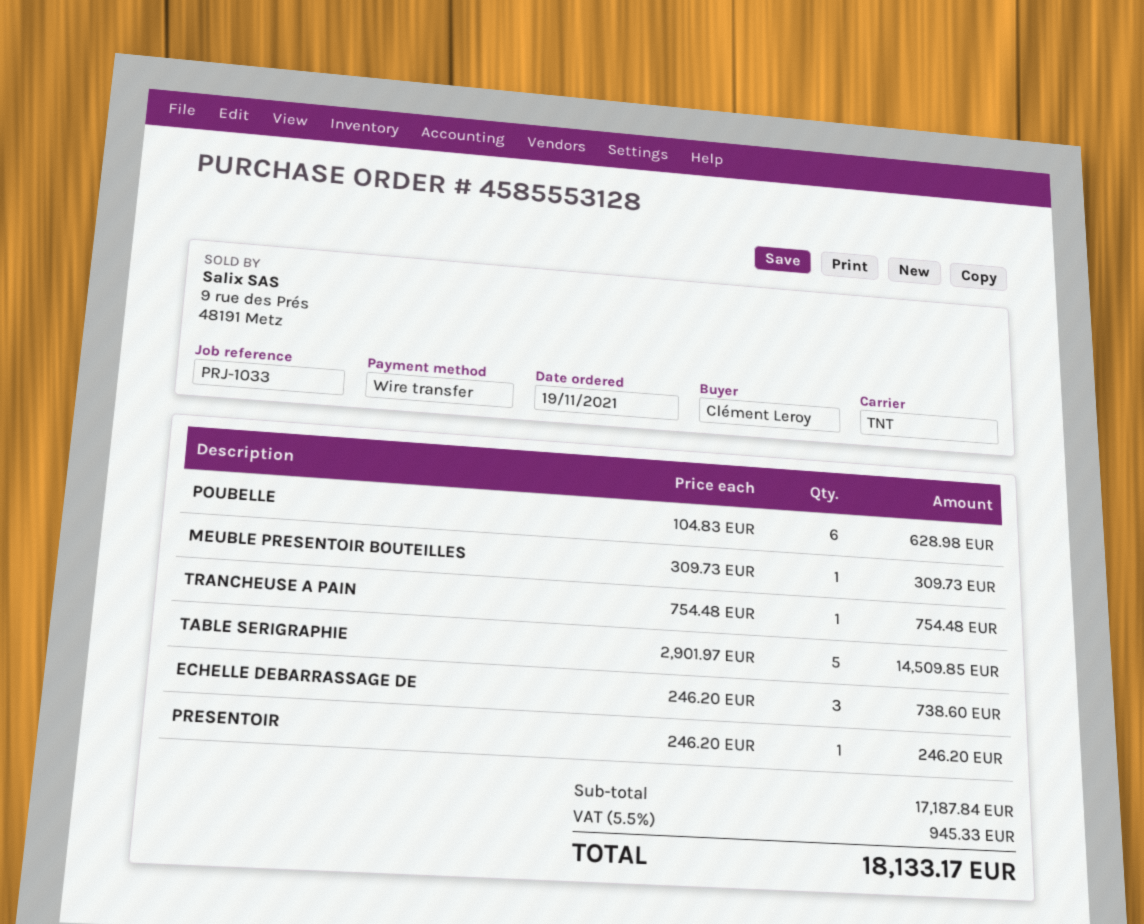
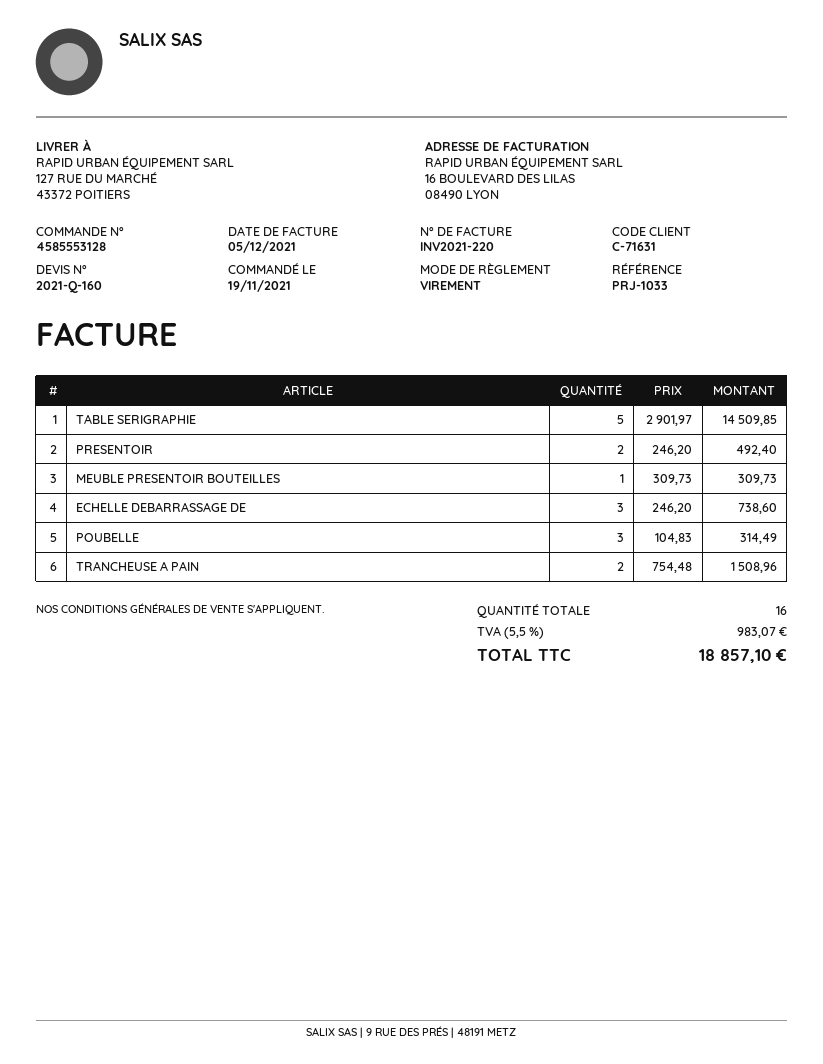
POUBELLE: 6 x 104.83 = 628.98 -> 3 x 104.83 = 314.49
TRANCHEUSE A PAIN: 1 x 754.48 = 754.48 -> 2 x 754.48 = 1508.96
PRESENTOIR: 1 x 246.20 = 246.20 -> 2 x 246.20 = 492.40
tax: 5.5% = 945.33 -> 5.5% = 983.07
total: 18133.17 -> 18857.10

